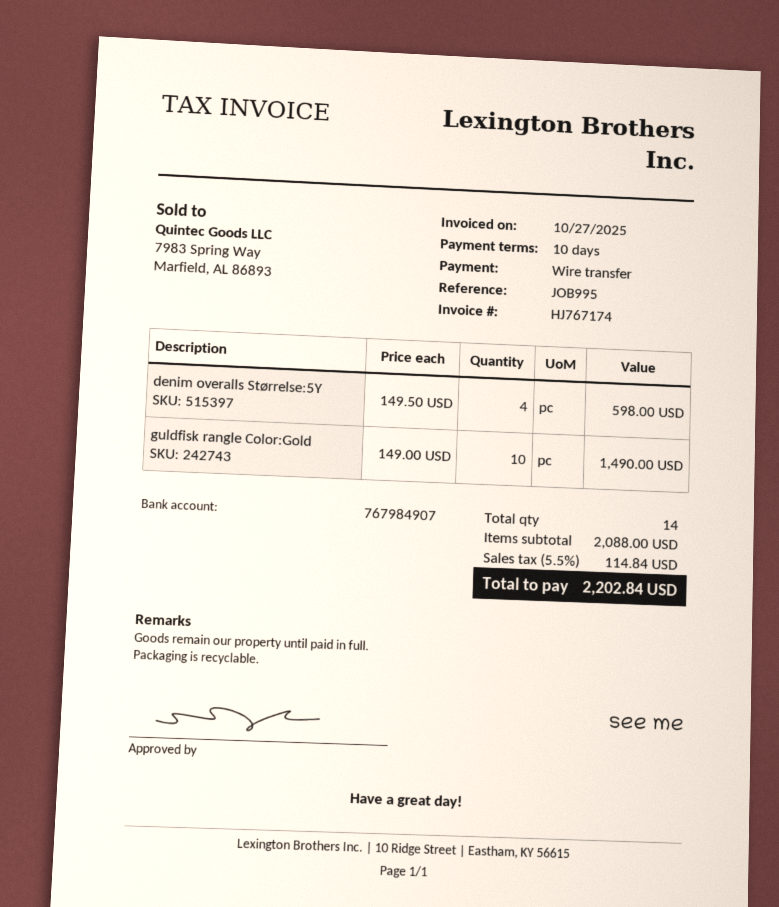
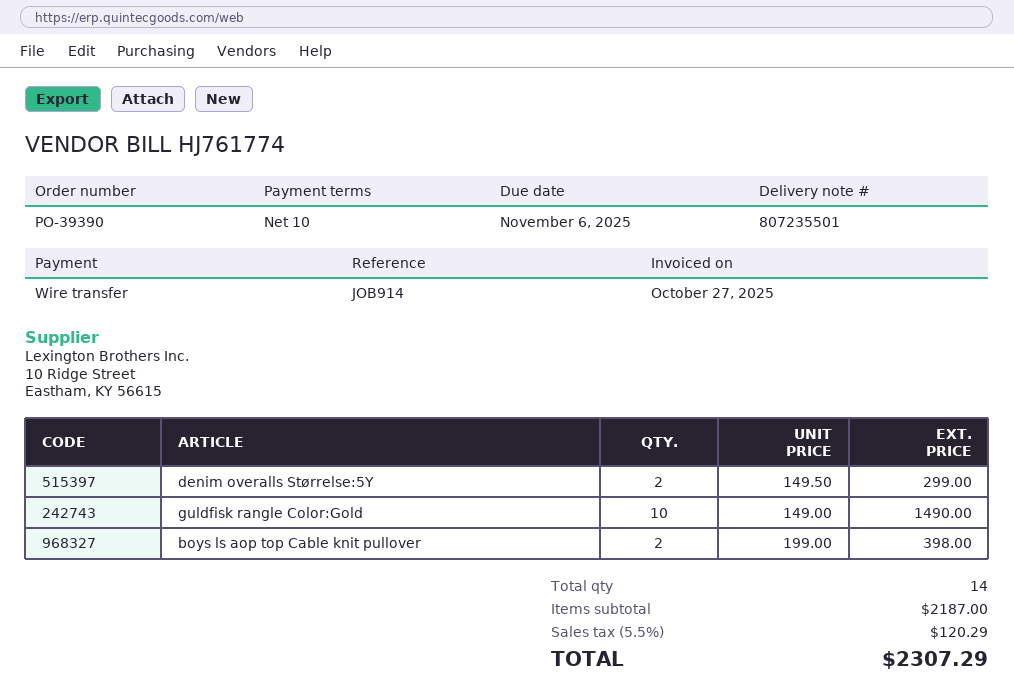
invoice number: HJ767174 -> HJ761774
reference: JOB995 -> JOB914
denim overalls Størrelse:5Y: 4 x 149.50 = 598.00 -> 2 x 149.50 = 299.00
boys ls aop top Cable knit pullover: none -> 2 x 199.00 = 398.00
subtotal: 2088.00 -> 2187.00
tax: 5.5% = 114.84 -> 5.5% = 120.29
total: 2202.84 -> 2307.29

